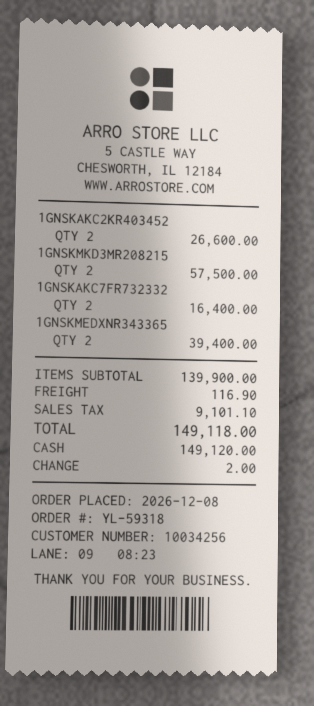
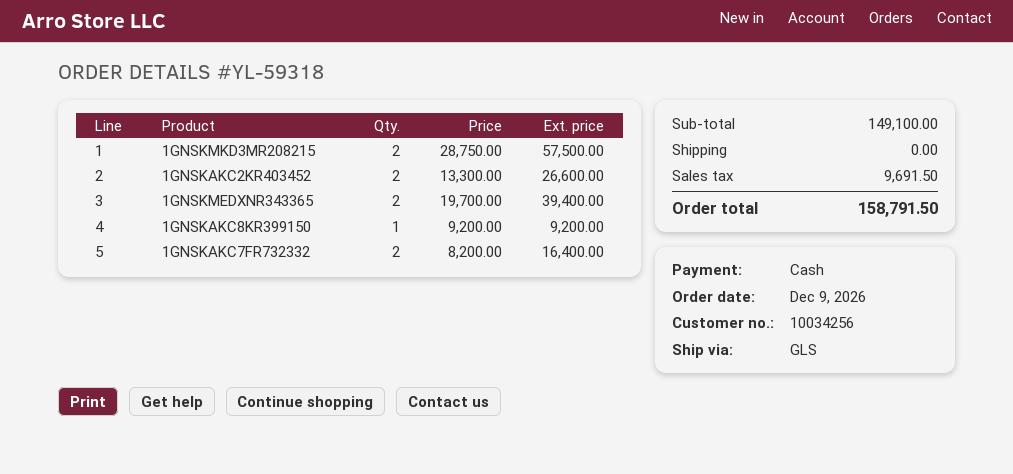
order date: 2026-12-08 -> 2026-12-09
1GNSKAKC8KR399150: none -> 1 for 9200.00
subtotal: 139900.00 -> 149100.00
shipping: 116.90 -> 0.00
tax: 9101.10 -> 9691.50
total: 149118.00 -> 158791.50

